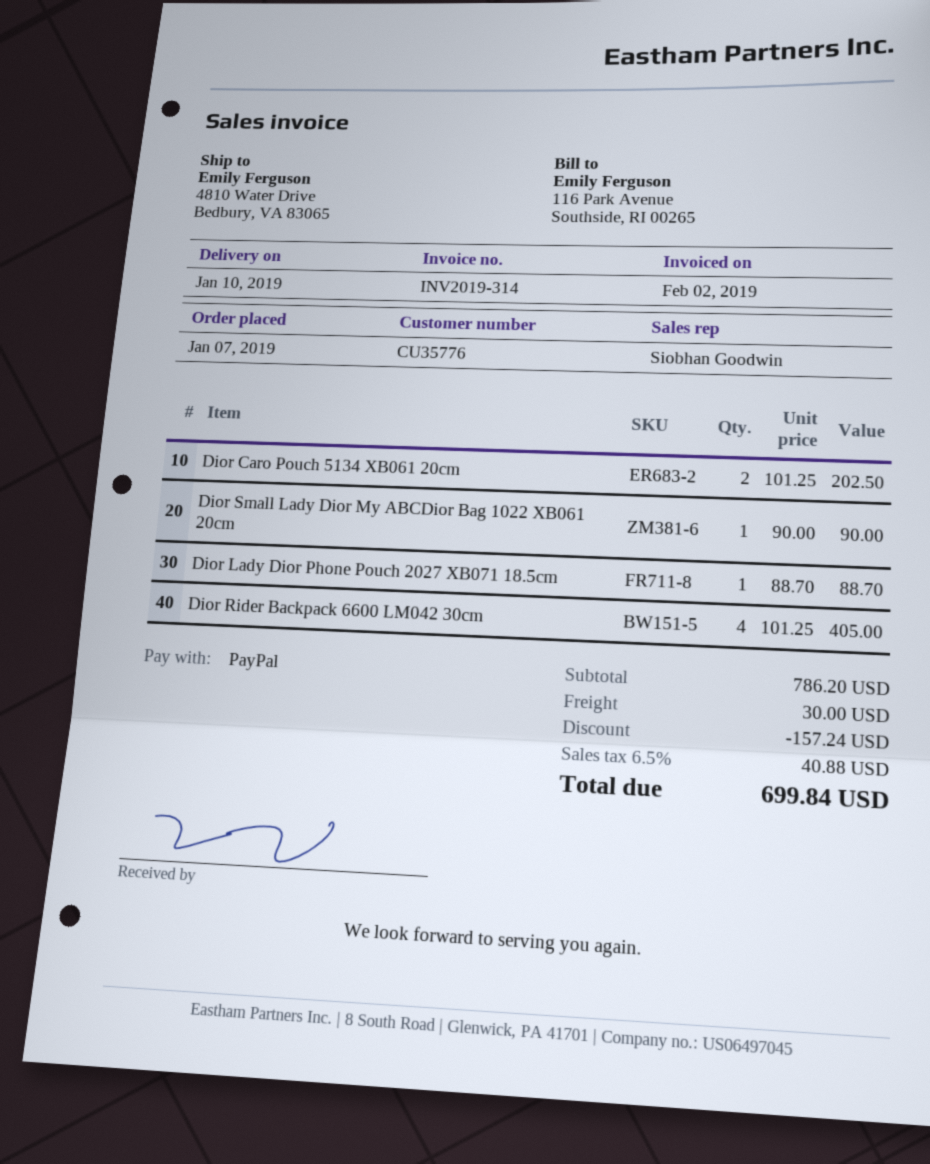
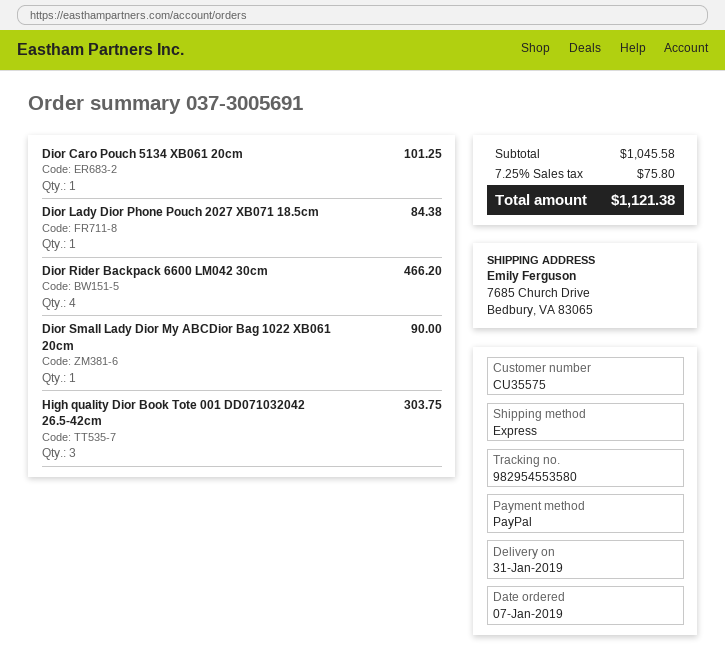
delivery date: 2019-01-10 -> 2019-01-31
customer number: CU35776 -> CU35575
ship to: 4810 Water Drive, Bedbury, VA 83065 -> 7685 Church Drive, Bedbury, VA 83065
Dior Caro Pouch 5134 XB061 20cm: 2 for 202.50 -> 1 for 101.25
Dior Lady Dior Phone Pouch 2027 XB071 18.5cm: 1 for 88.70 -> 1 for 84.38
Dior Rider Backpack 6600 LM042 30cm: 4 for 405.00 -> 4 for 466.20
High quality Dior Book Tote 001 DD071032042 26.5-42cm: none -> 3 for 303.75
subtotal: 786.20 -> 1045.58
discount: 157.24 -> none
shipping: 30.00 -> none
tax: 6.5% = 40.88 -> 7.25% = 75.80
total: 699.84 -> 1121.38

